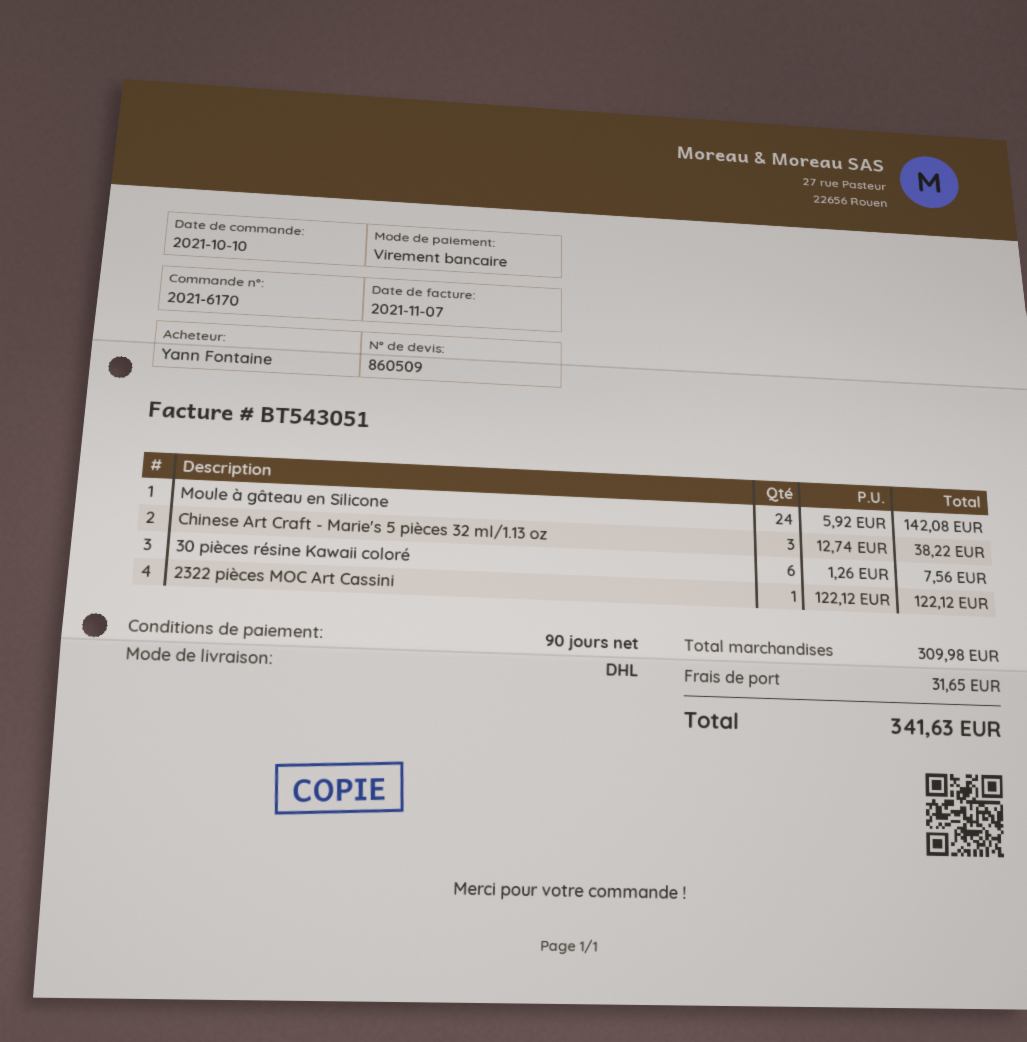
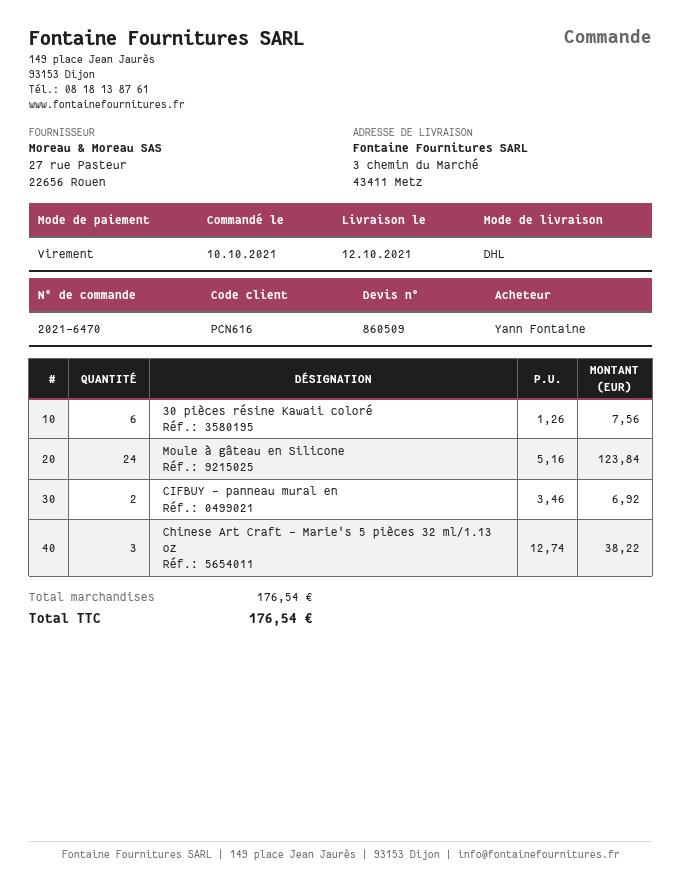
order number: 2021-6170 -> 2021-6470
Moule à gâteau en Silicone: 24 x 5.92 = 142.08 -> 24 x 5.16 = 123.84
2322 pièces MOC Art Cassini: 1 x 122.12 = 122.12 -> none
CIFBUY – panneau mural en: none -> 2 x 3.46 = 6.92
subtotal: 309.98 -> 176.54
shipping: 31.65 -> none
total: 341.63 -> 176.54

